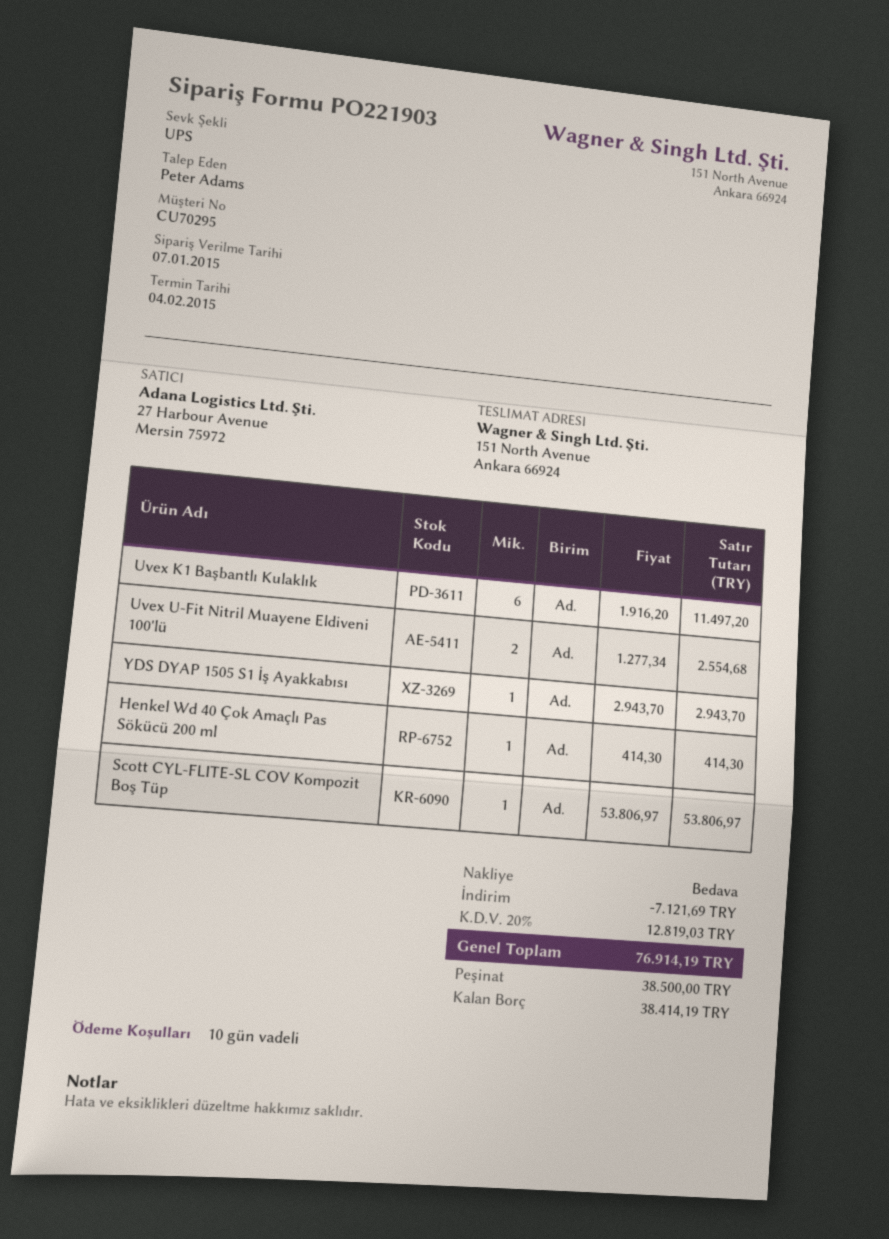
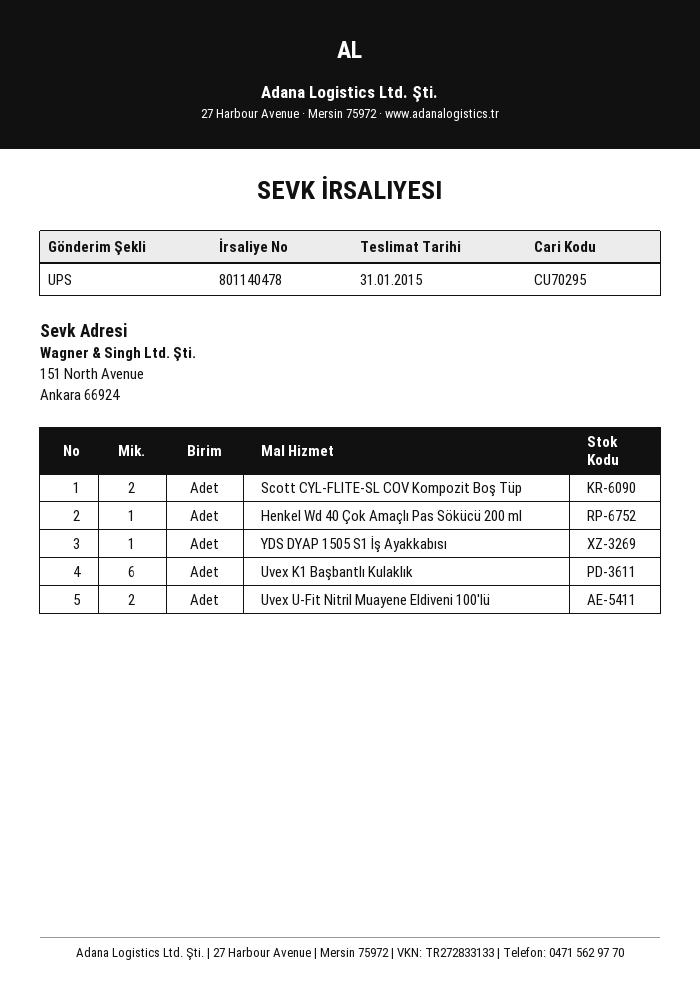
delivery date: 2015-02-04 -> 2015-01-31
Scott CYL-FLITE-SL COV Kompozit Boş Tüp: 1 -> 2

